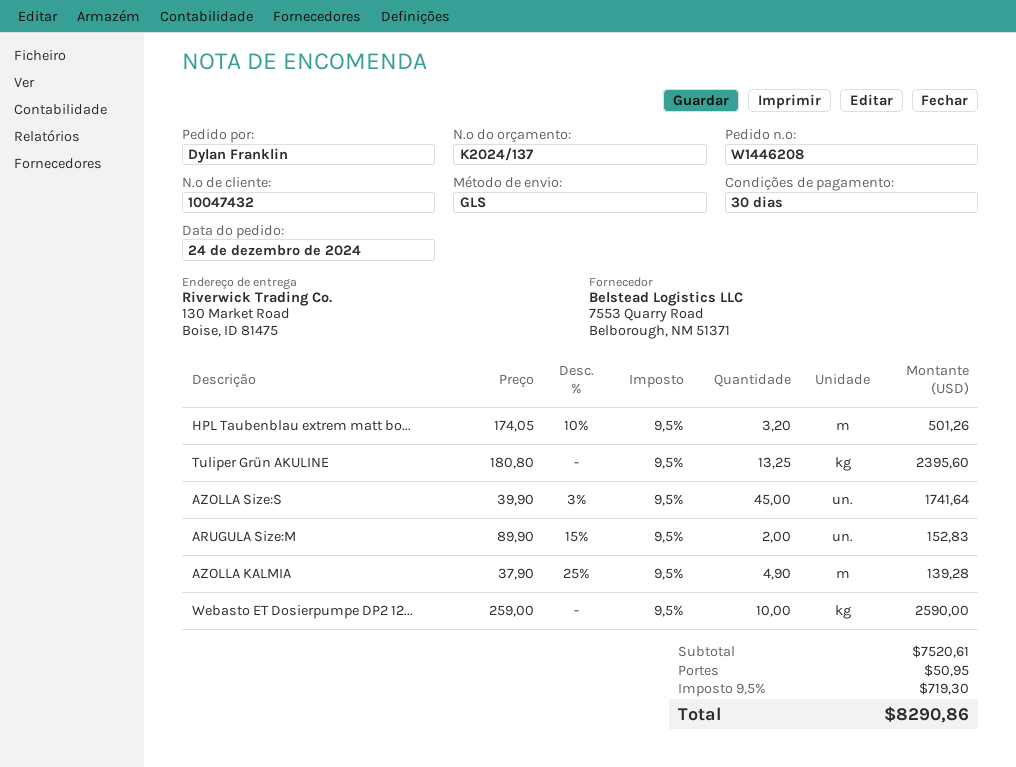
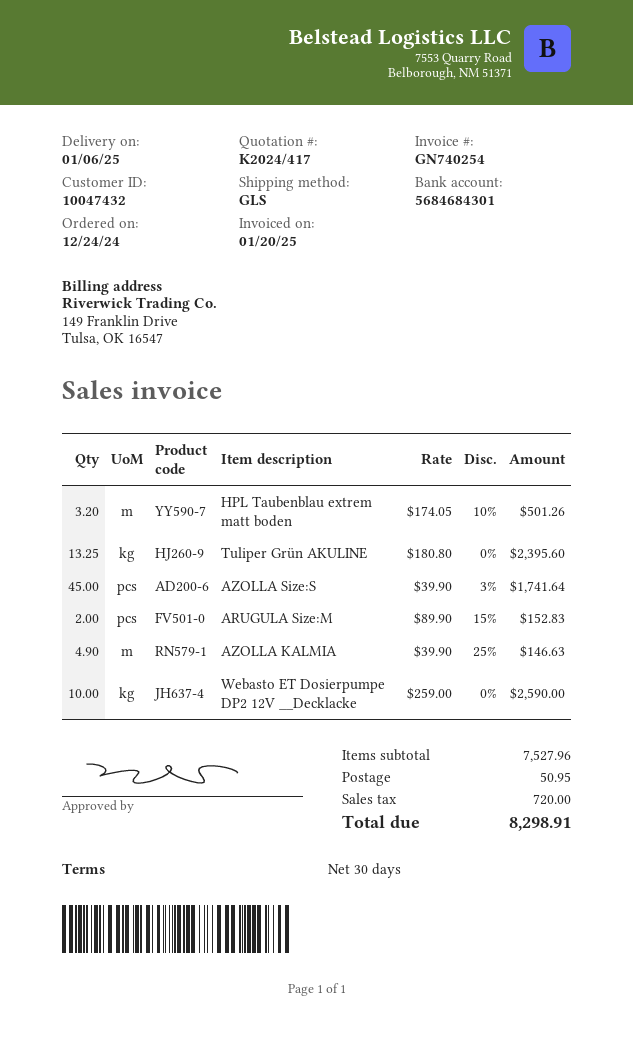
quote number: K2024/137 -> K2024/417
AZOLLA KALMIA: 4.9 x 37.90 - 25% = 139.28 -> 4.9 x 39.90 - 25% = 146.63
subtotal: 7520.61 -> 7527.96
tax: 719.30 -> 720.00
total: 8290.86 -> 8298.91

